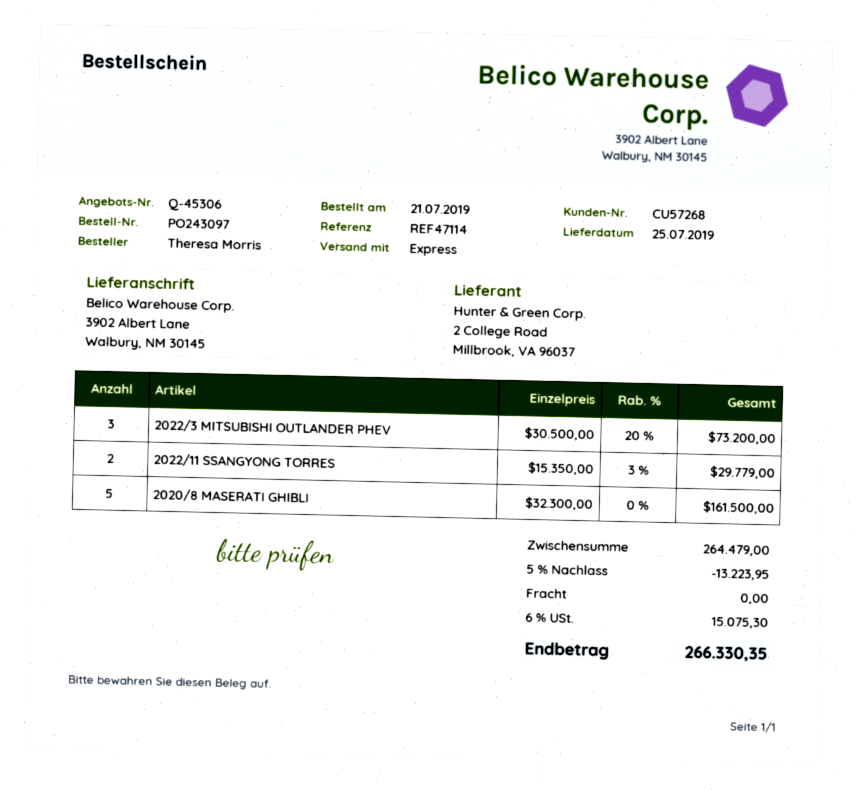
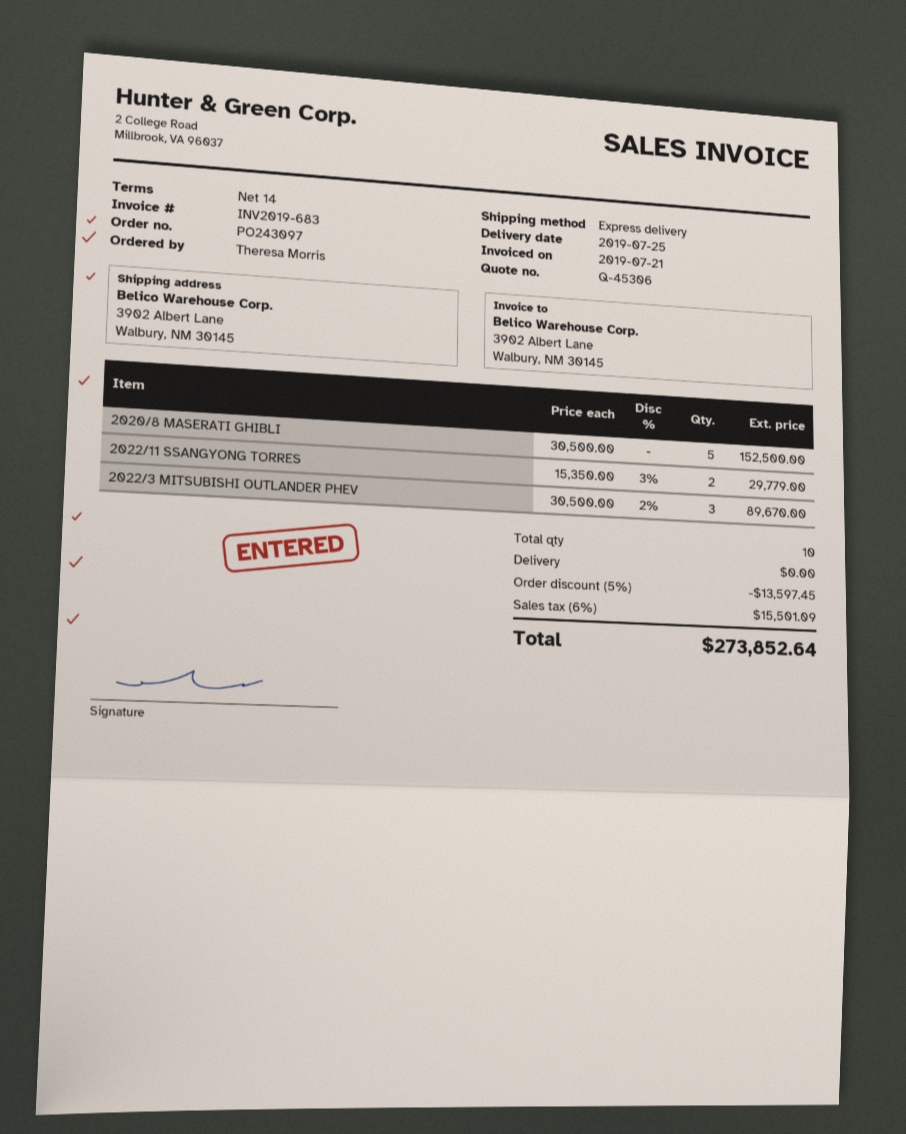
2022/3 MITSUBISHI OUTLANDER PHEV: 3 x 30500.00 - 20% = 73200.00 -> 3 x 30500.00 - 2% = 89670.00
2020/8 MASERATI GHIBLI: 5 x 32300.00 = 161500.00 -> 5 x 30500.00 = 152500.00
discount: 5% = 13223.95 -> 5% = 13597.45
tax: 6% = 15075.30 -> 6% = 15501.09
total: 266330.35 -> 273852.64

